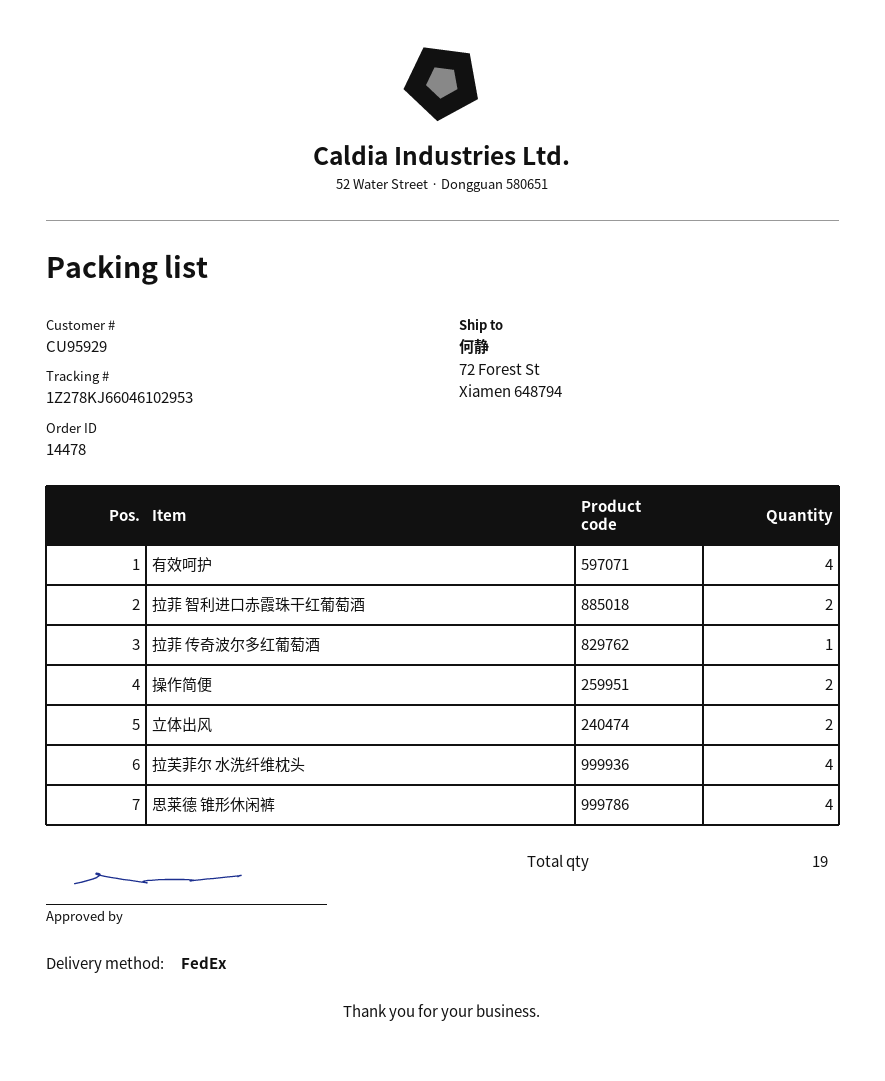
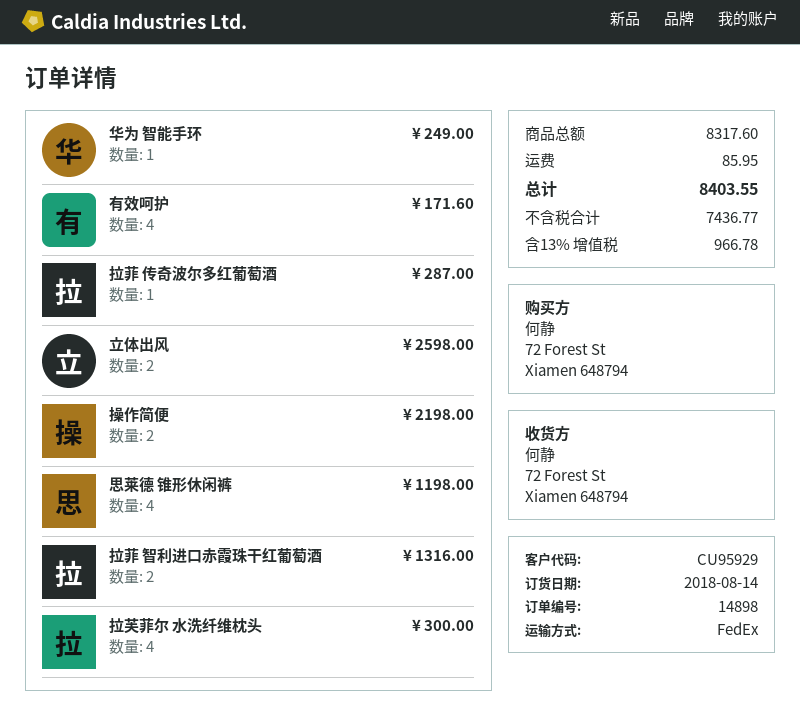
order number: 14478 -> 14898
华为 智能手环: none -> 1

